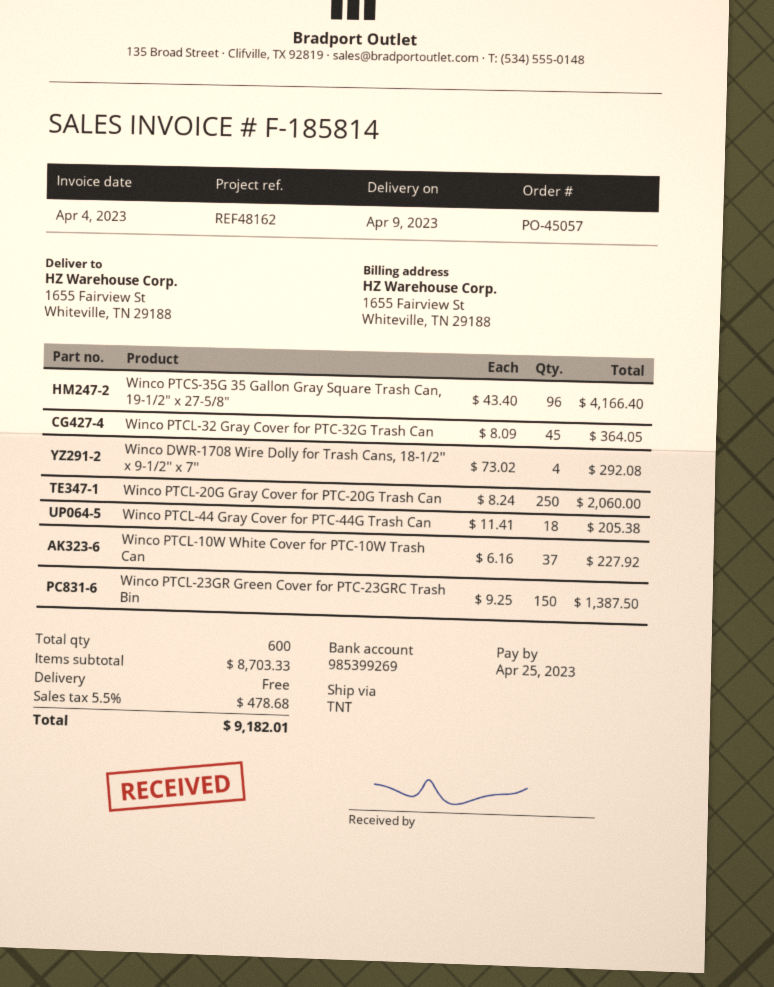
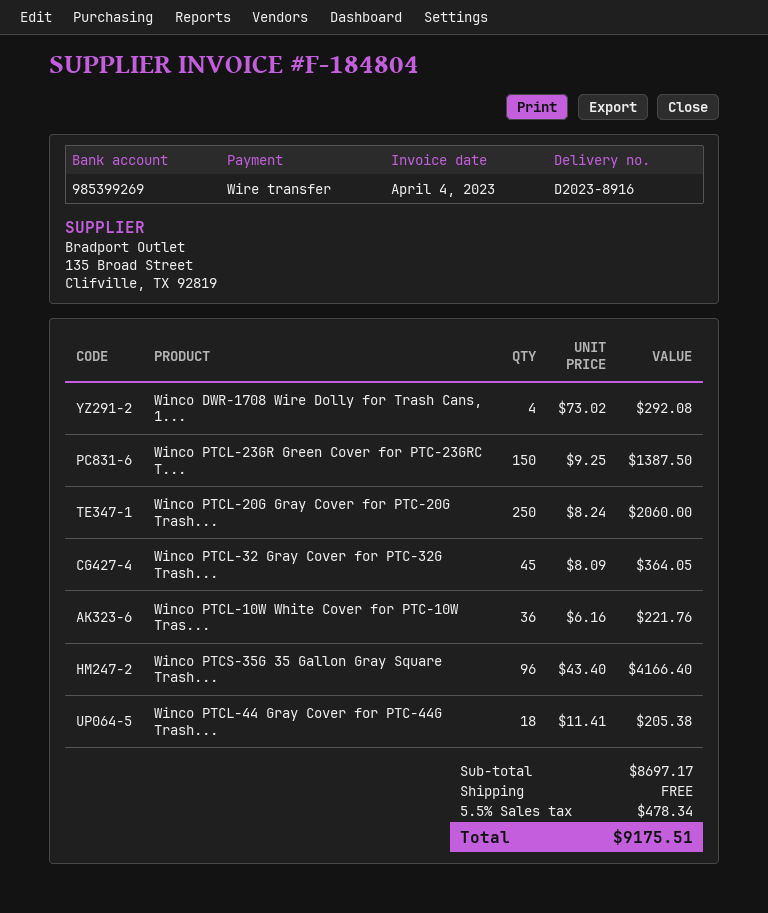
invoice number: F-185814 -> F-184804
Winco PTCL-10W White Cover for PTC-10W Trash Can: 37 x 6.16 = 227.92 -> 36 x 6.16 = 221.76
subtotal: 8703.33 -> 8697.17
tax: 5.5% = 478.68 -> 5.5% = 478.34
total: 9182.01 -> 9175.51

